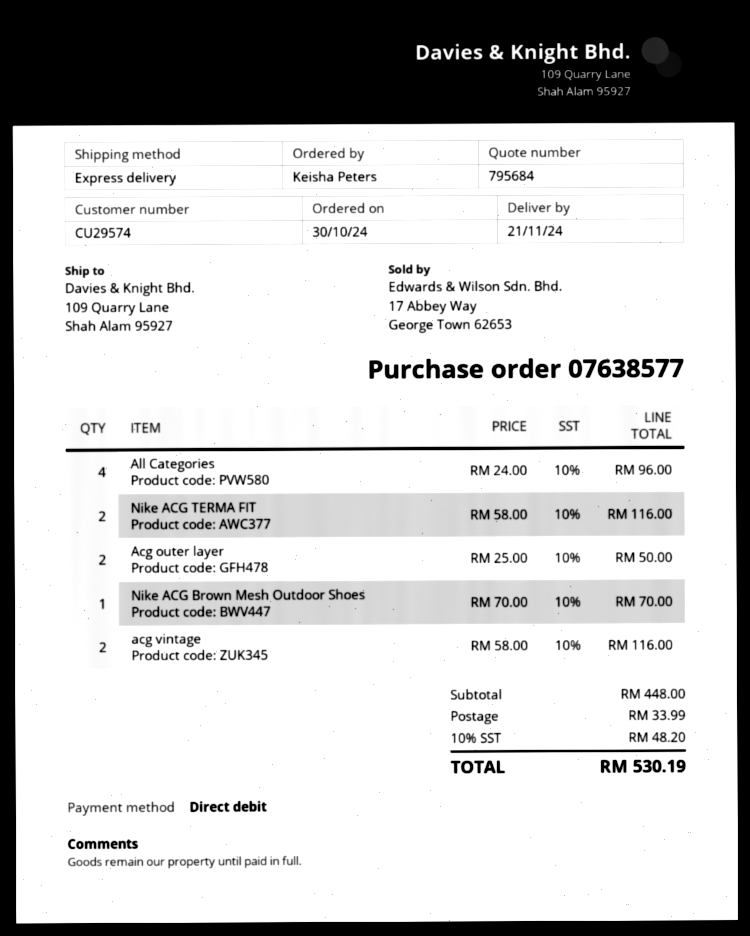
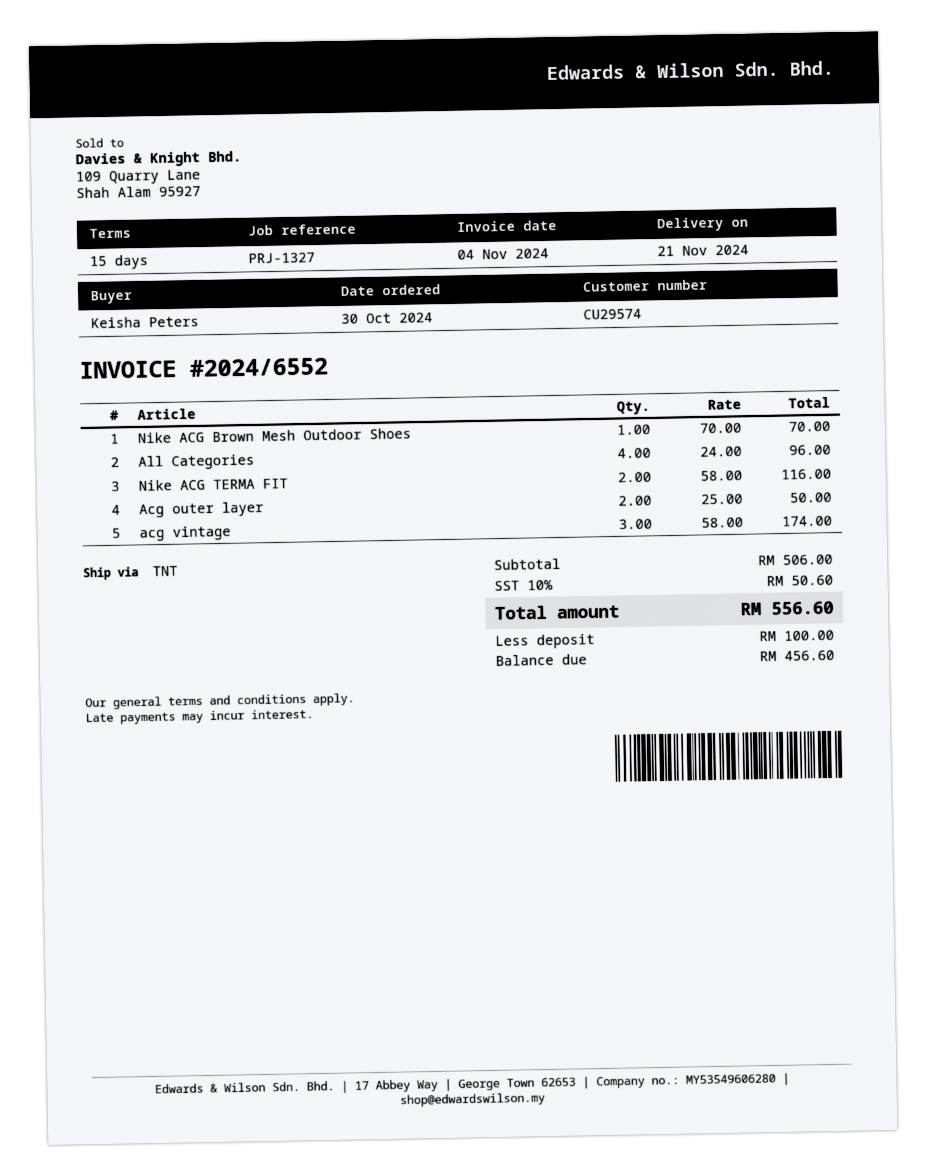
shipping method: express -> TNT
acg vintage: 2 x 58.00 = 116.00 -> 3 x 58.00 = 174.00
subtotal: 448.00 -> 506.00
shipping: 33.99 -> none
tax: 10% = 48.20 -> 10% = 50.60
total: 530.19 -> 556.60

